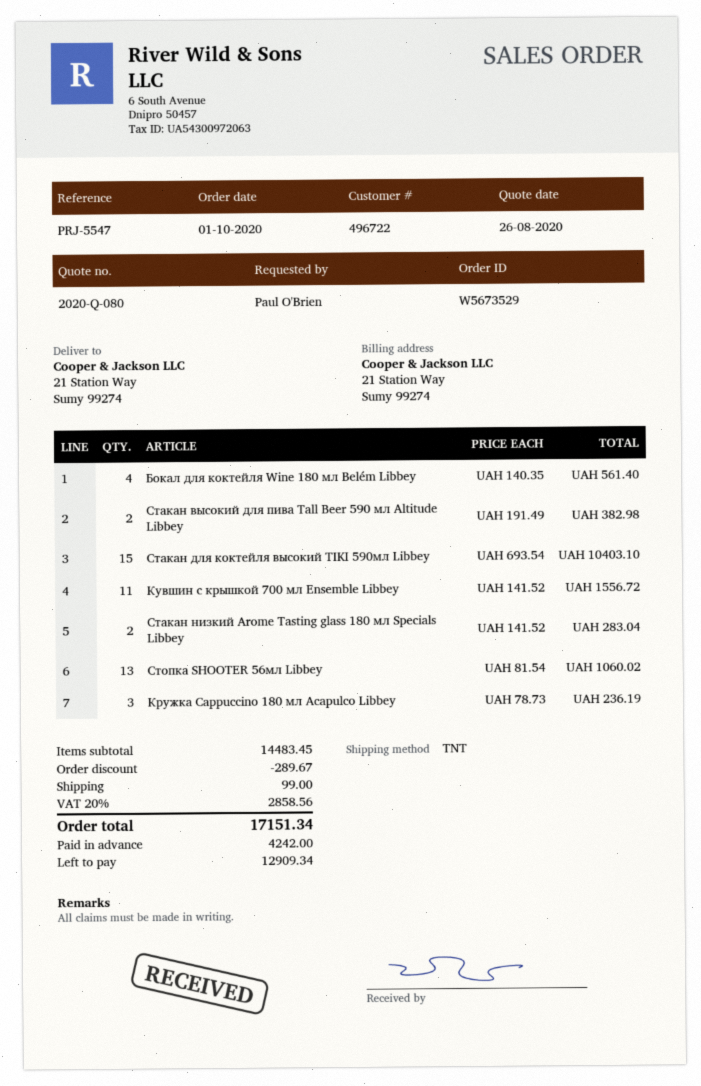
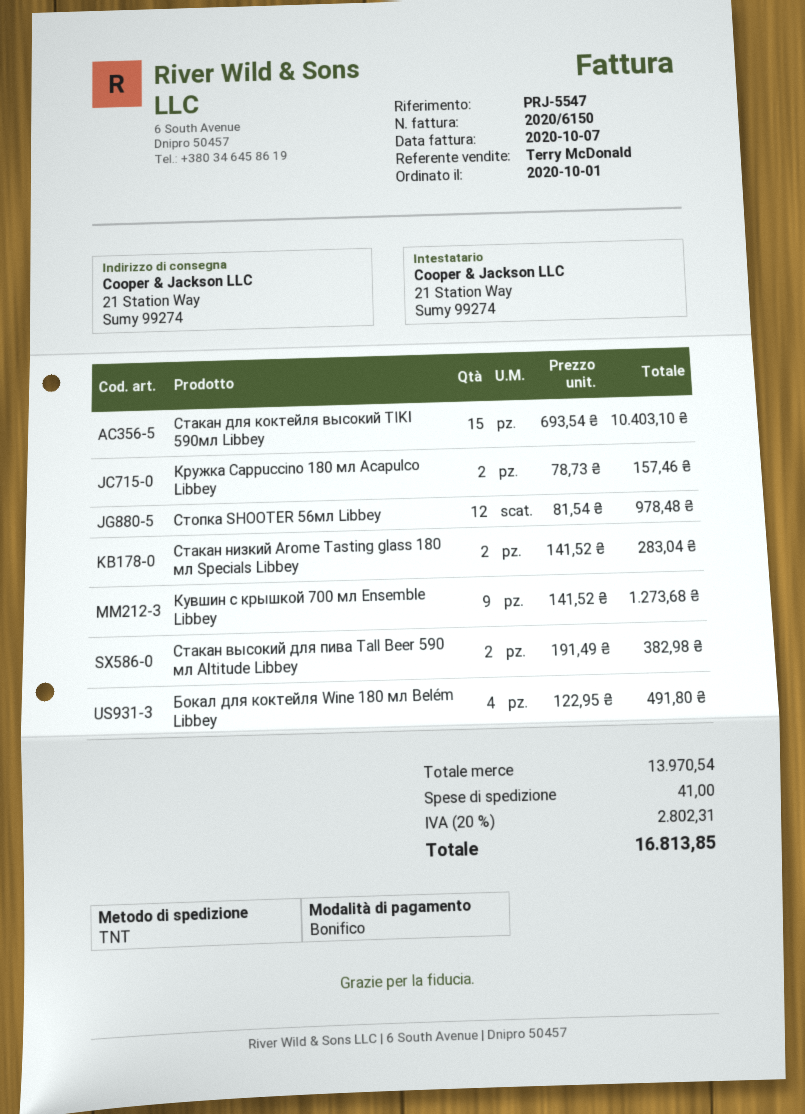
Бокал для коктейля Wine 180 мл Belém Libbey: 4 x 140.35 = 561.40 -> 4 x 122.95 = 491.80
Кувшин с крышкой 700 мл Ensemble Libbey: 11 x 141.52 = 1556.72 -> 9 x 141.52 = 1273.68
Стопка SHOOTER 56мл Libbey: 13 x 81.54 = 1060.02 -> 12 x 81.54 = 978.48
Кружка Cappuccino 180 мл Acapulco Libbey: 3 x 78.73 = 236.19 -> 2 x 78.73 = 157.46
subtotal: 14483.45 -> 13970.54
discount: 289.67 -> none
shipping: 99.00 -> 41.00
tax: 20% = 2858.56 -> 20% = 2802.31
total: 17151.34 -> 16813.85

